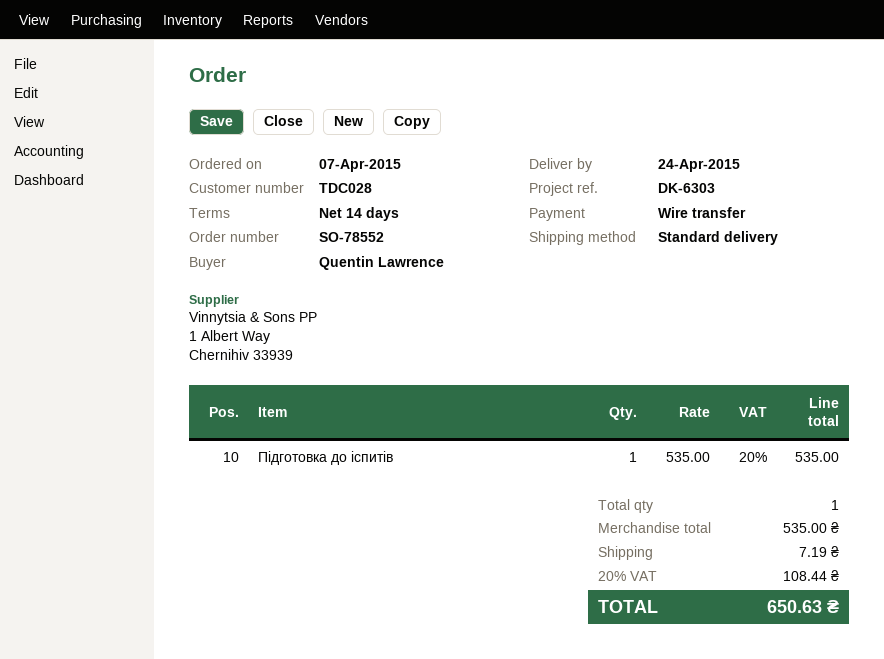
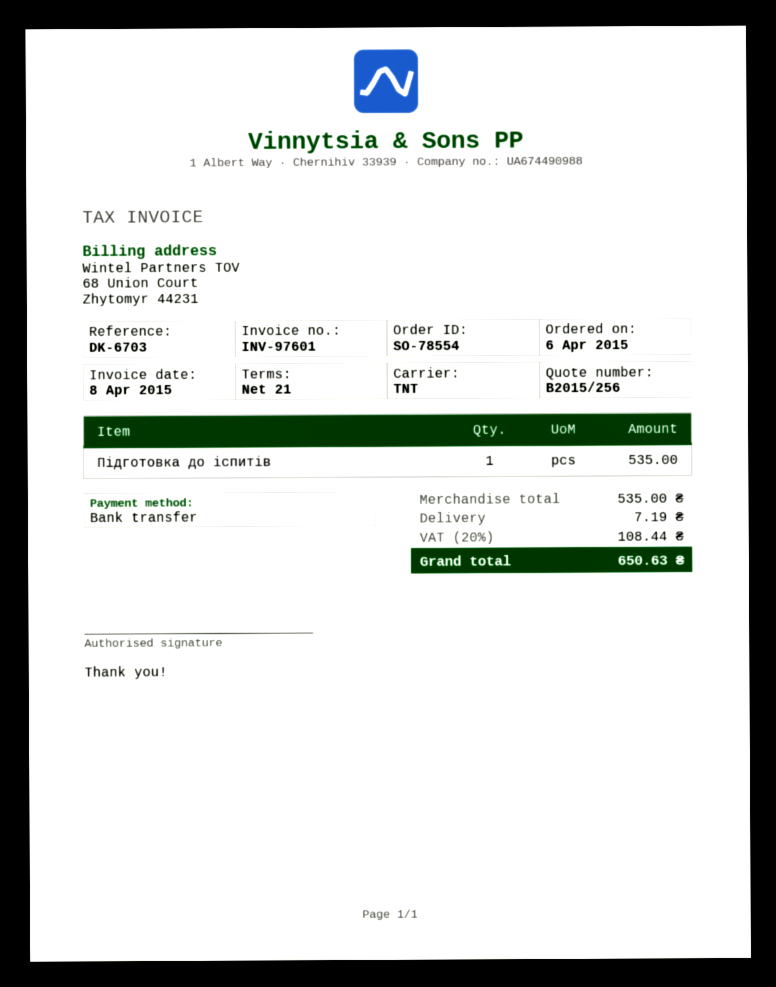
order number: SO-78552 -> SO-78554
order date: 2015-04-07 -> 2015-04-06
payment terms: 14 days -> 21 days
reference: DK-6303 -> DK-6703
shipping method: standard -> TNT

